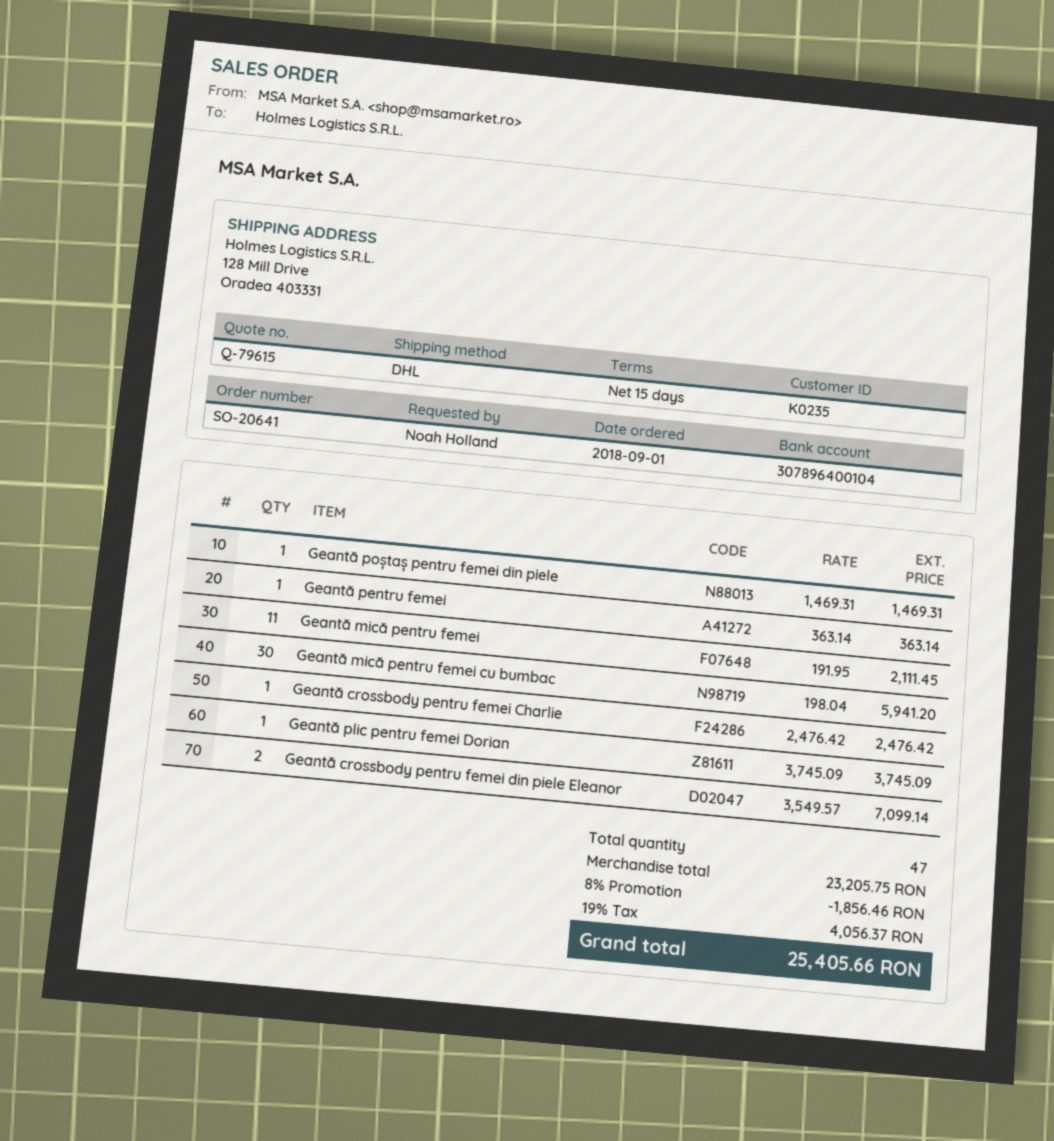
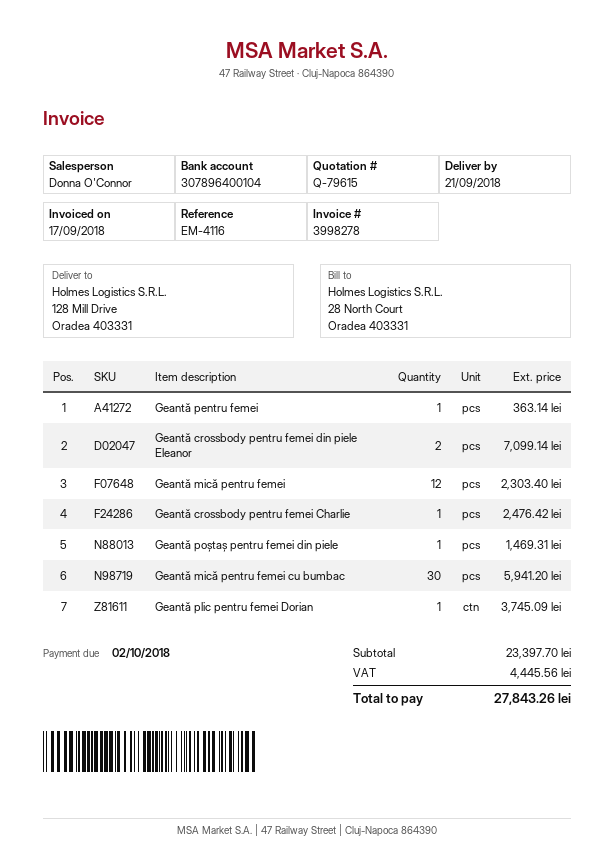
Geantă mică pentru femei: 11 for 2111.45 -> 12 for 2303.40
subtotal: 23205.75 -> 23397.70
discount: 8% = 1856.46 -> none
tax: 4056.37 -> 4445.56
total: 25405.66 -> 27843.26

